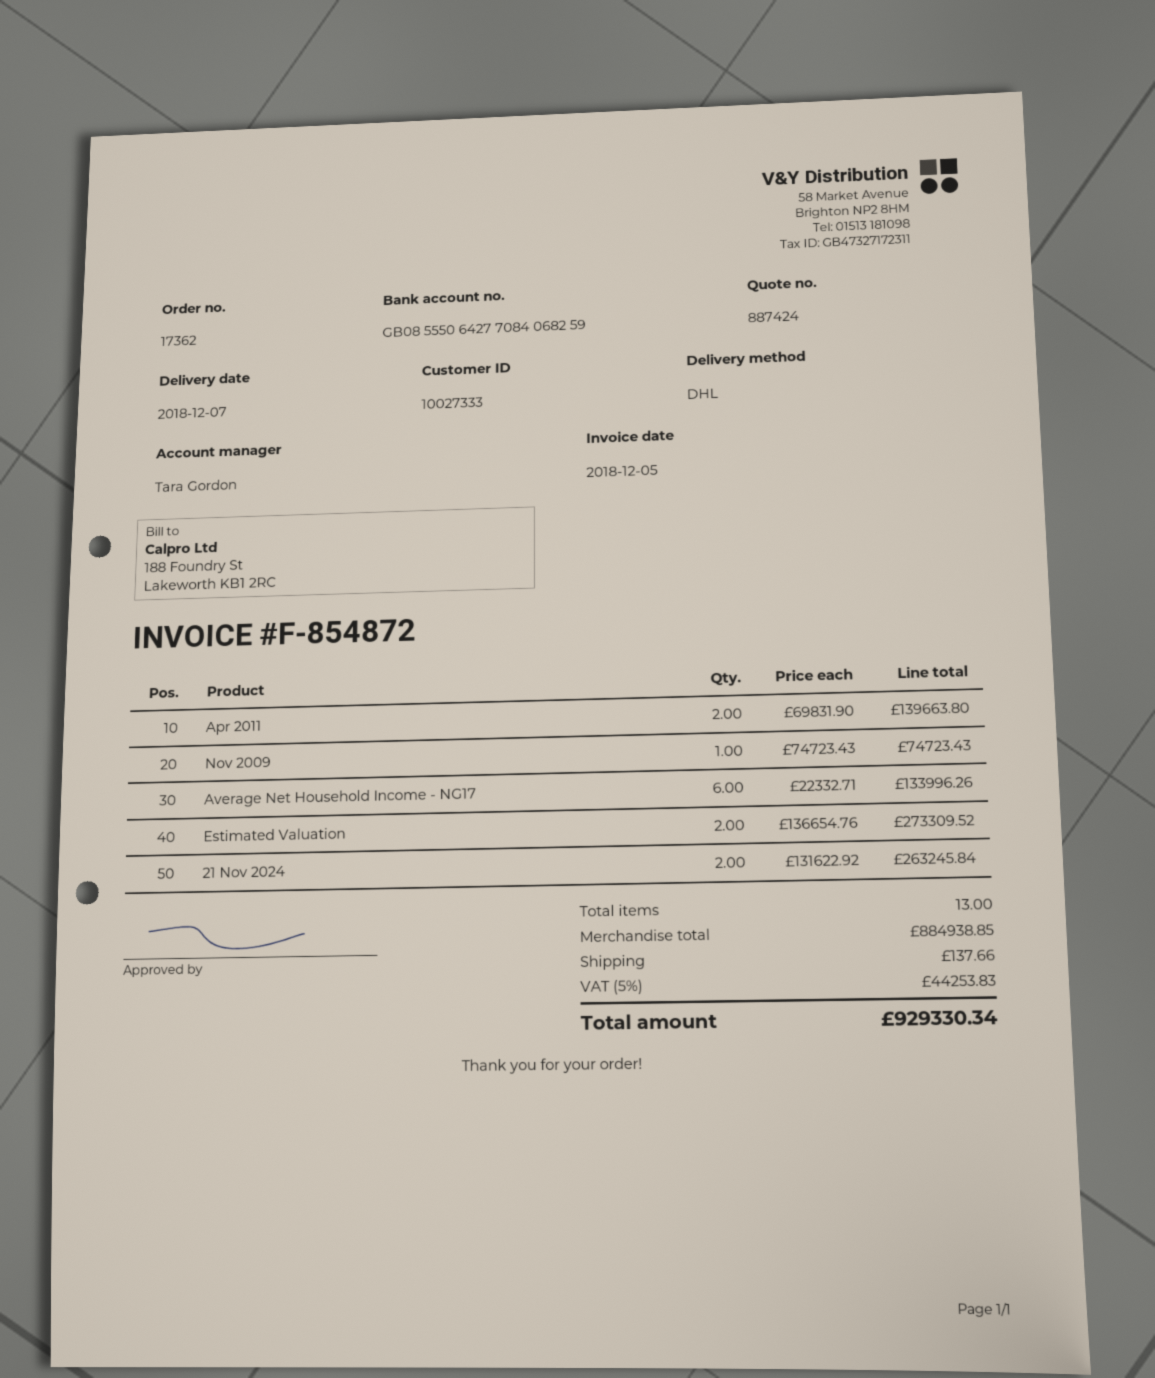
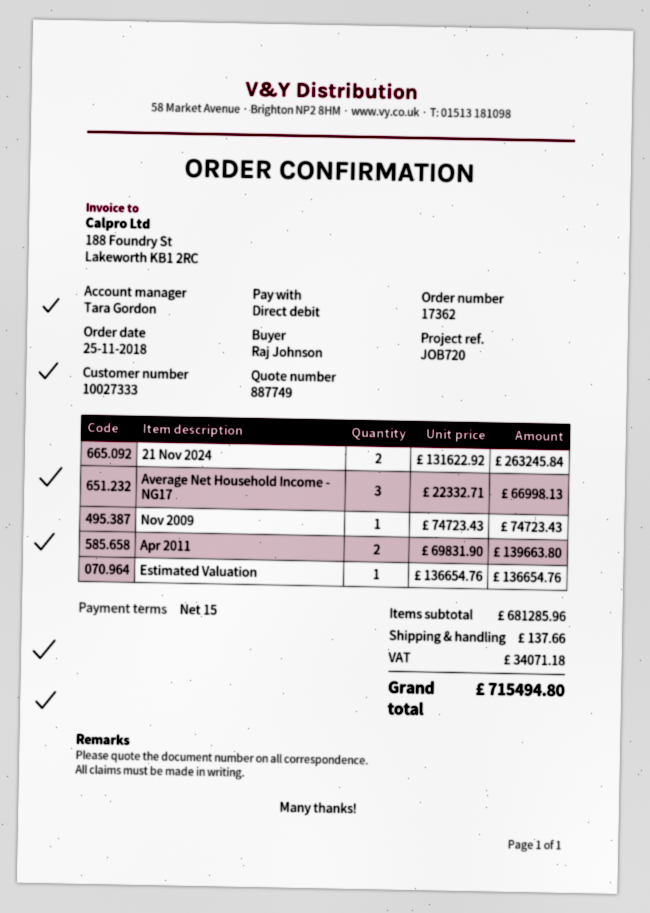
quote number: 887424 -> 887749
Average Net Household Income - NG17: 6 x 22332.71 = 133996.26 -> 3 x 22332.71 = 66998.13
Estimated Valuation: 2 x 136654.76 = 273309.52 -> 1 x 136654.76 = 136654.76
subtotal: 884938.85 -> 681285.96
tax: 44253.83 -> 34071.18
total: 929330.34 -> 715494.80

